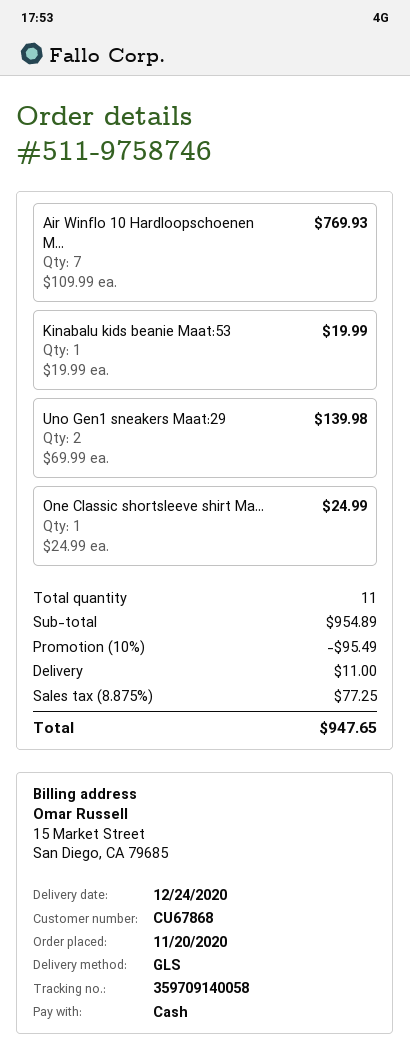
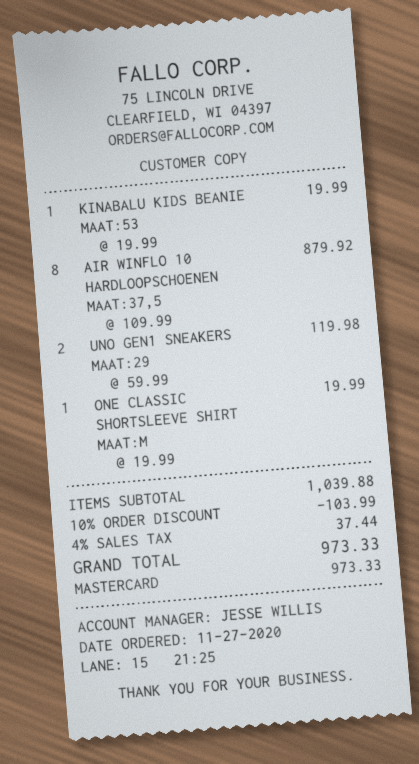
order date: 2020-11-20 -> 2020-11-27
payment method: cash -> Mastercard
Air Winflo 10 Hardloopschoenen M...: 7 x 109.99 = 769.93 -> 8 x 109.99 = 879.92
Uno Gen1 sneakers Maat:29: 2 x 69.99 = 139.98 -> 2 x 59.99 = 119.98
One Classic shortsleeve shirt Ma...: 1 x 24.99 = 24.99 -> 1 x 19.99 = 19.99
subtotal: 954.89 -> 1039.88
discount: 10% = 95.49 -> 10% = 103.99
shipping: 11.00 -> none
tax: 8.875% = 77.25 -> 4% = 37.44
total: 947.65 -> 973.33

